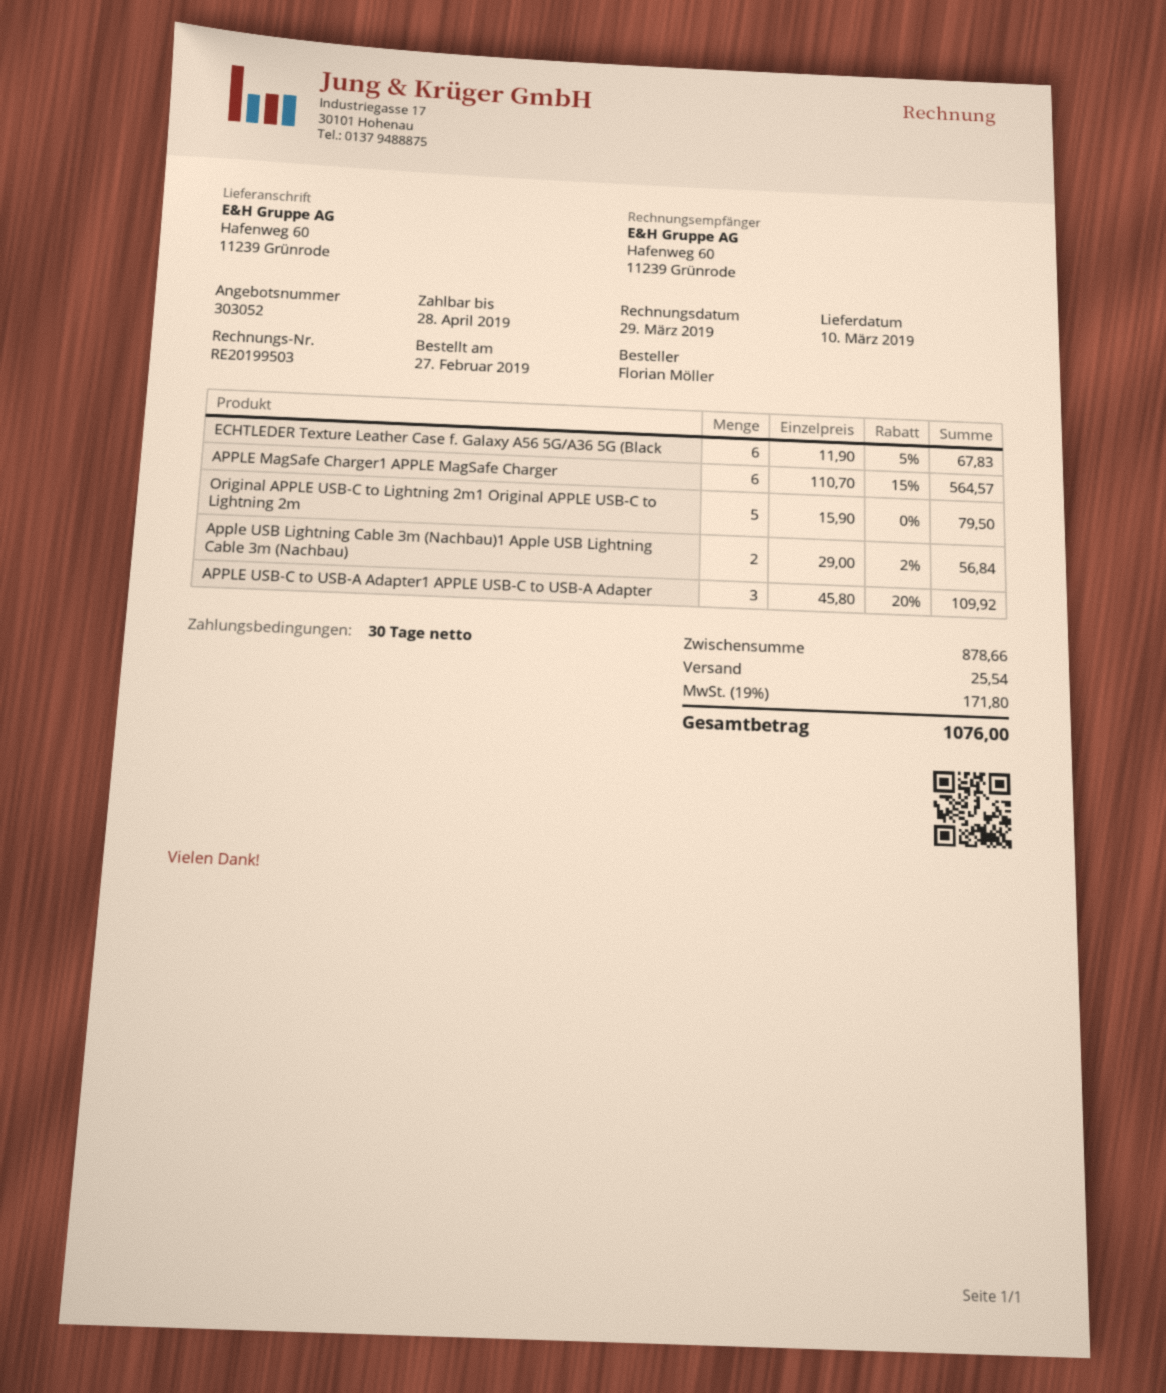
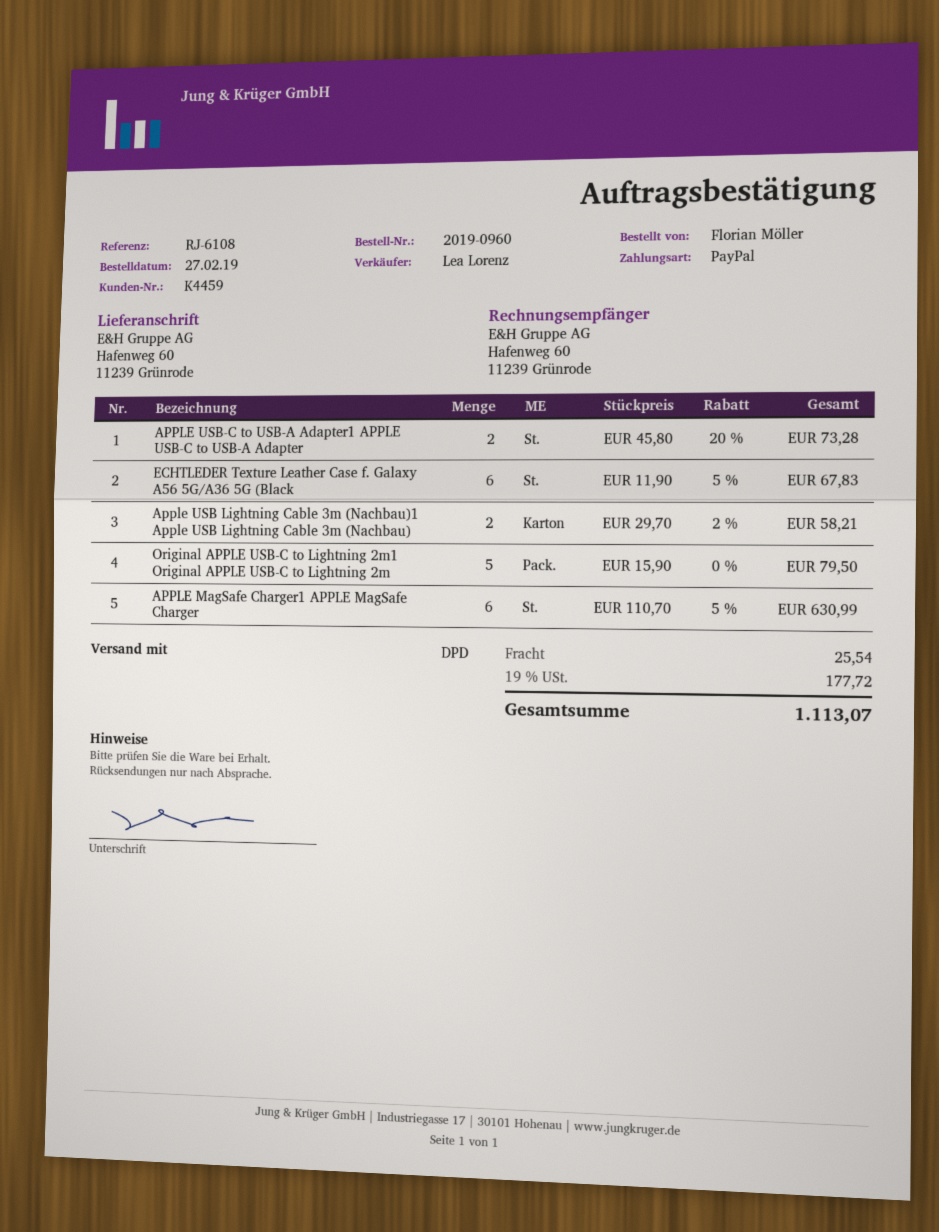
APPLE MagSafe Charger1 APPLE MagSafe Charger: 6 x 110.70 - 15% = 564.57 -> 6 x 110.70 - 5% = 630.99
Apple USB Lightning Cable 3m (Nachbau)1 Apple USB Lightning Cable 3m (Nachbau): 2 x 29.00 - 2% = 56.84 -> 2 x 29.70 - 2% = 58.21
APPLE USB-C to USB-A Adapter1 APPLE USB-C to USB-A Adapter: 3 x 45.80 - 20% = 109.92 -> 2 x 45.80 - 20% = 73.28
tax: 19% = 171.80 -> 19% = 177.72
total: 1076.00 -> 1113.07

